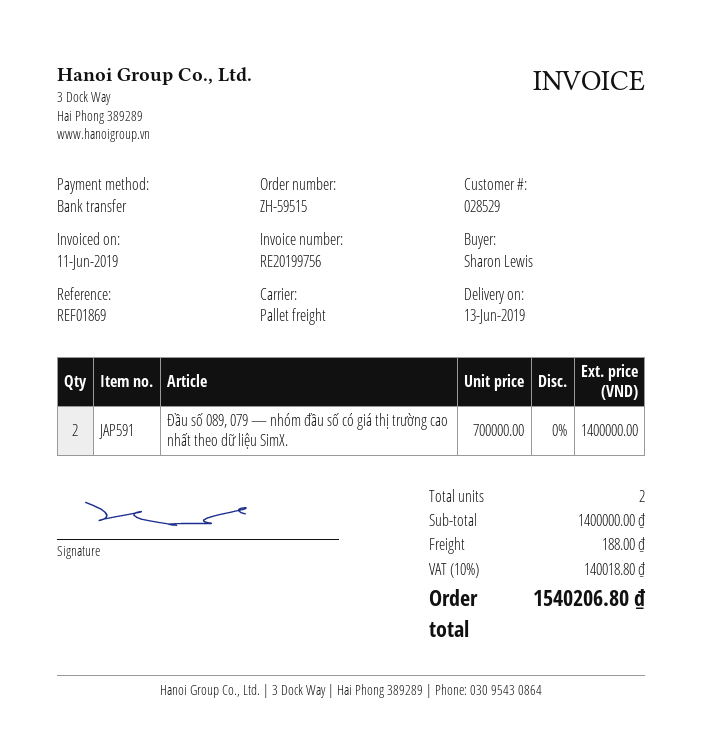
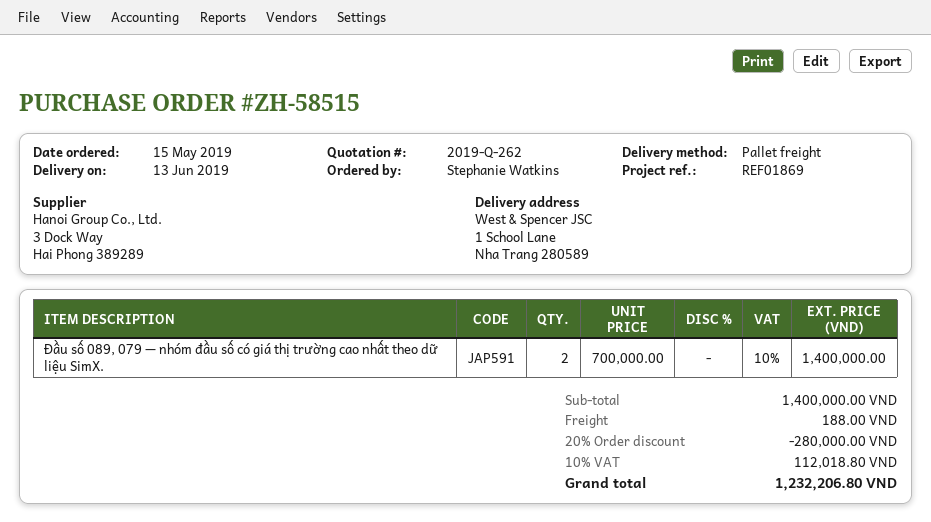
order number: ZH-59515 -> ZH-58515
ordered by: Sharon Lewis -> Stephanie Watkins
discount: none -> 20% = 280000.00
tax: 10% = 140018.80 -> 10% = 112018.80
total: 1540206.80 -> 1232206.80

